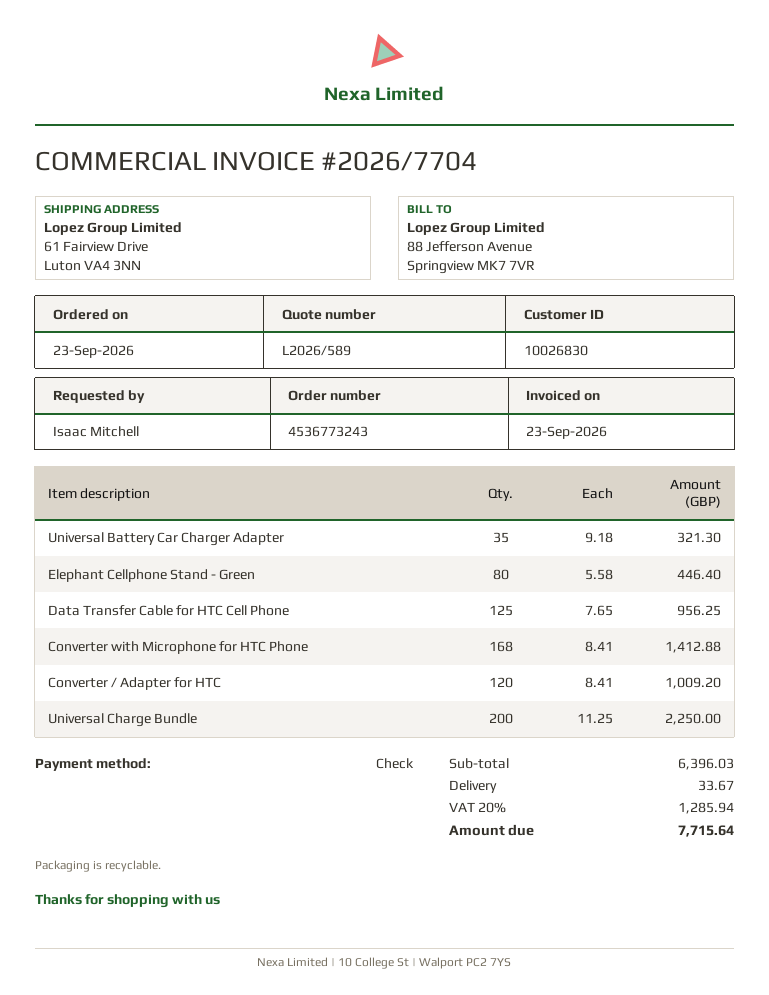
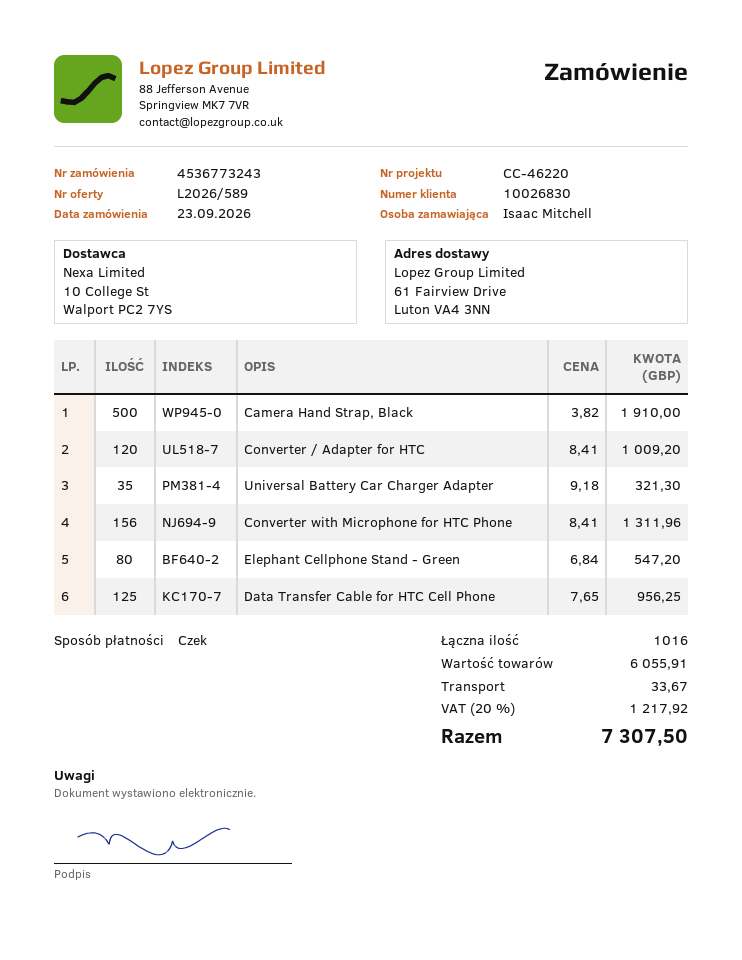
Elephant Cellphone Stand - Green: 80 x 5.58 = 446.40 -> 80 x 6.84 = 547.20
Converter with Microphone for HTC Phone: 168 x 8.41 = 1412.88 -> 156 x 8.41 = 1311.96
Universal Charge Bundle: 200 x 11.25 = 2250.00 -> none
Camera Hand Strap, Black: none -> 500 x 3.82 = 1910.00
subtotal: 6396.03 -> 6055.91
tax: 20% = 1285.94 -> 20% = 1217.92
total: 7715.64 -> 7307.50

